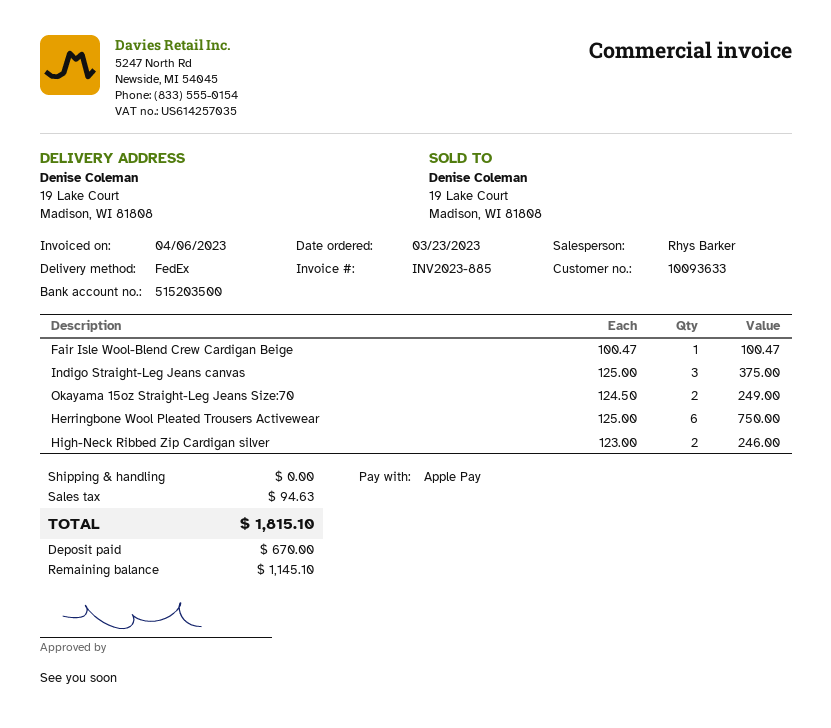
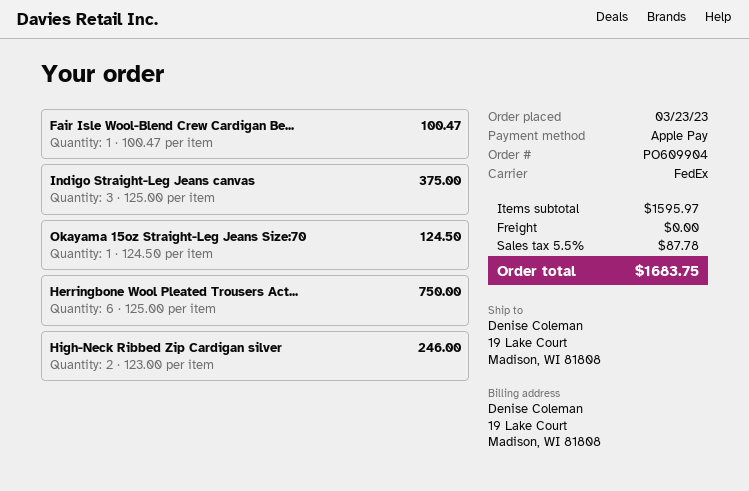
Okayama 15oz Straight-Leg Jeans Size:70: 2 x 124.50 = 249.00 -> 1 x 124.50 = 124.50
tax: 94.63 -> 87.78
total: 1815.10 -> 1683.75

